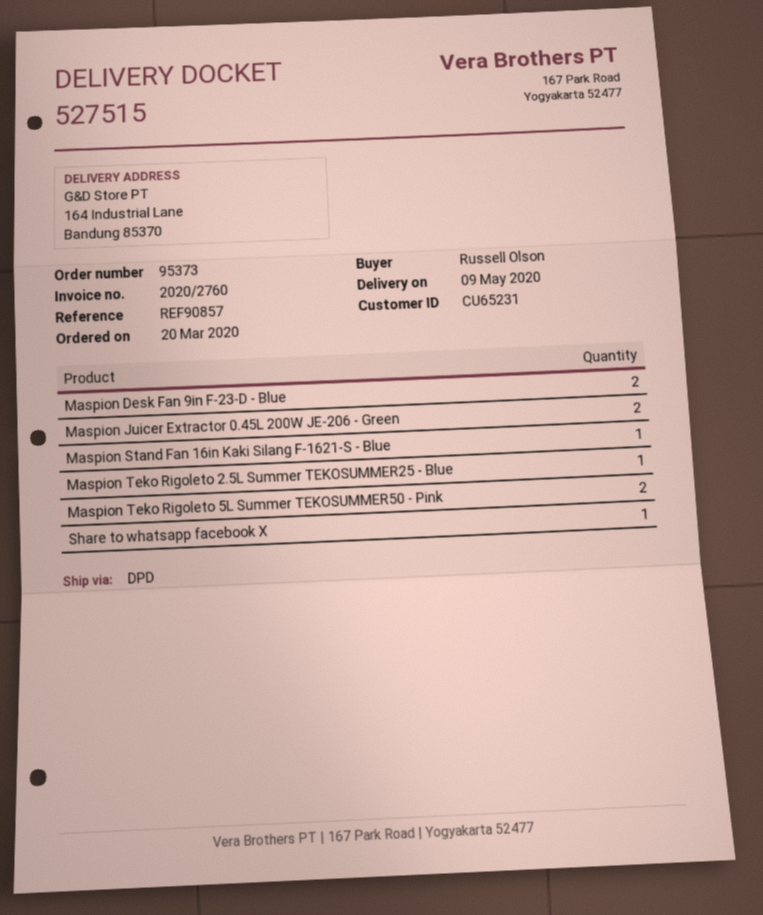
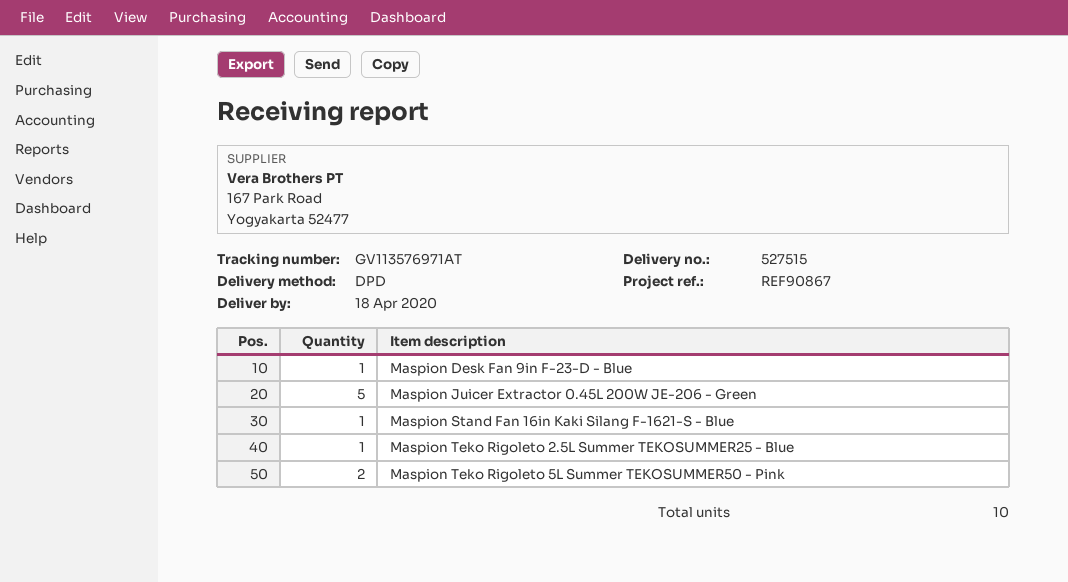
delivery date: 2020-05-09 -> 2020-04-18
reference: REF90857 -> REF90867
Maspion Desk Fan 9in F-23-D - Blue: 2 -> 1
Maspion Juicer Extractor 0.45L 200W JE-206 - Green: 2 -> 5
Share to whatsapp facebook X: 1 -> none

